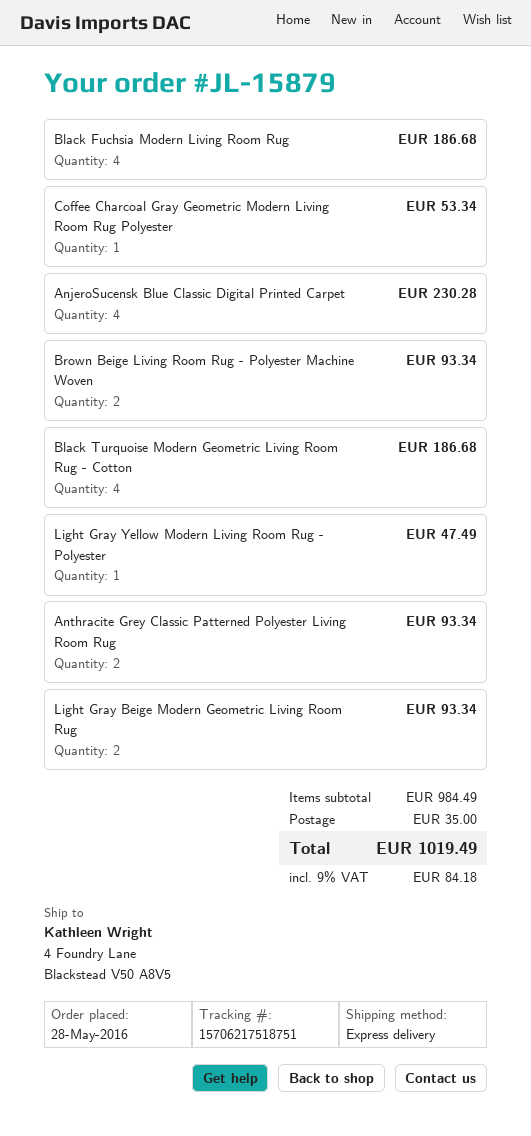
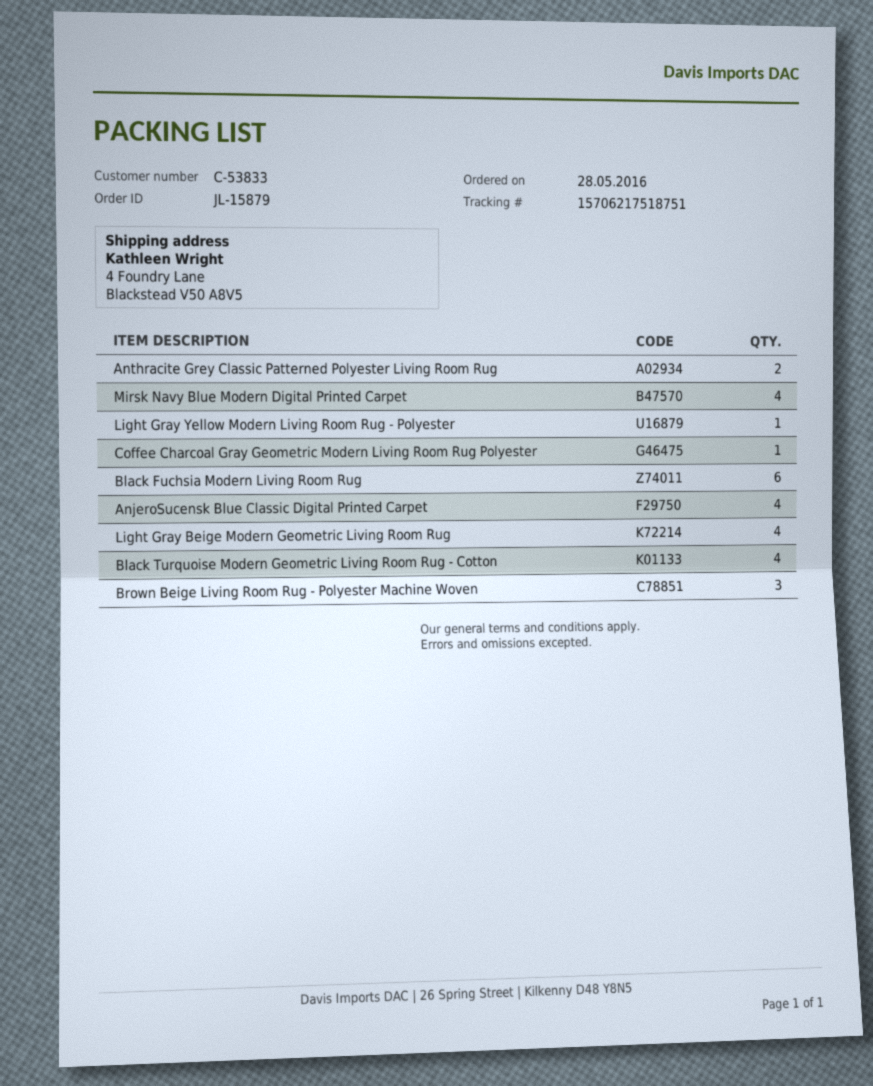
Black Fuchsia Modern Living Room Rug: 4 -> 6
Brown Beige Living Room Rug - Polyester Machine Woven: 2 -> 3
Light Gray Beige Modern Geometric Living Room Rug: 2 -> 4
Mirsk Navy Blue Modern Digital Printed Carpet: none -> 4

